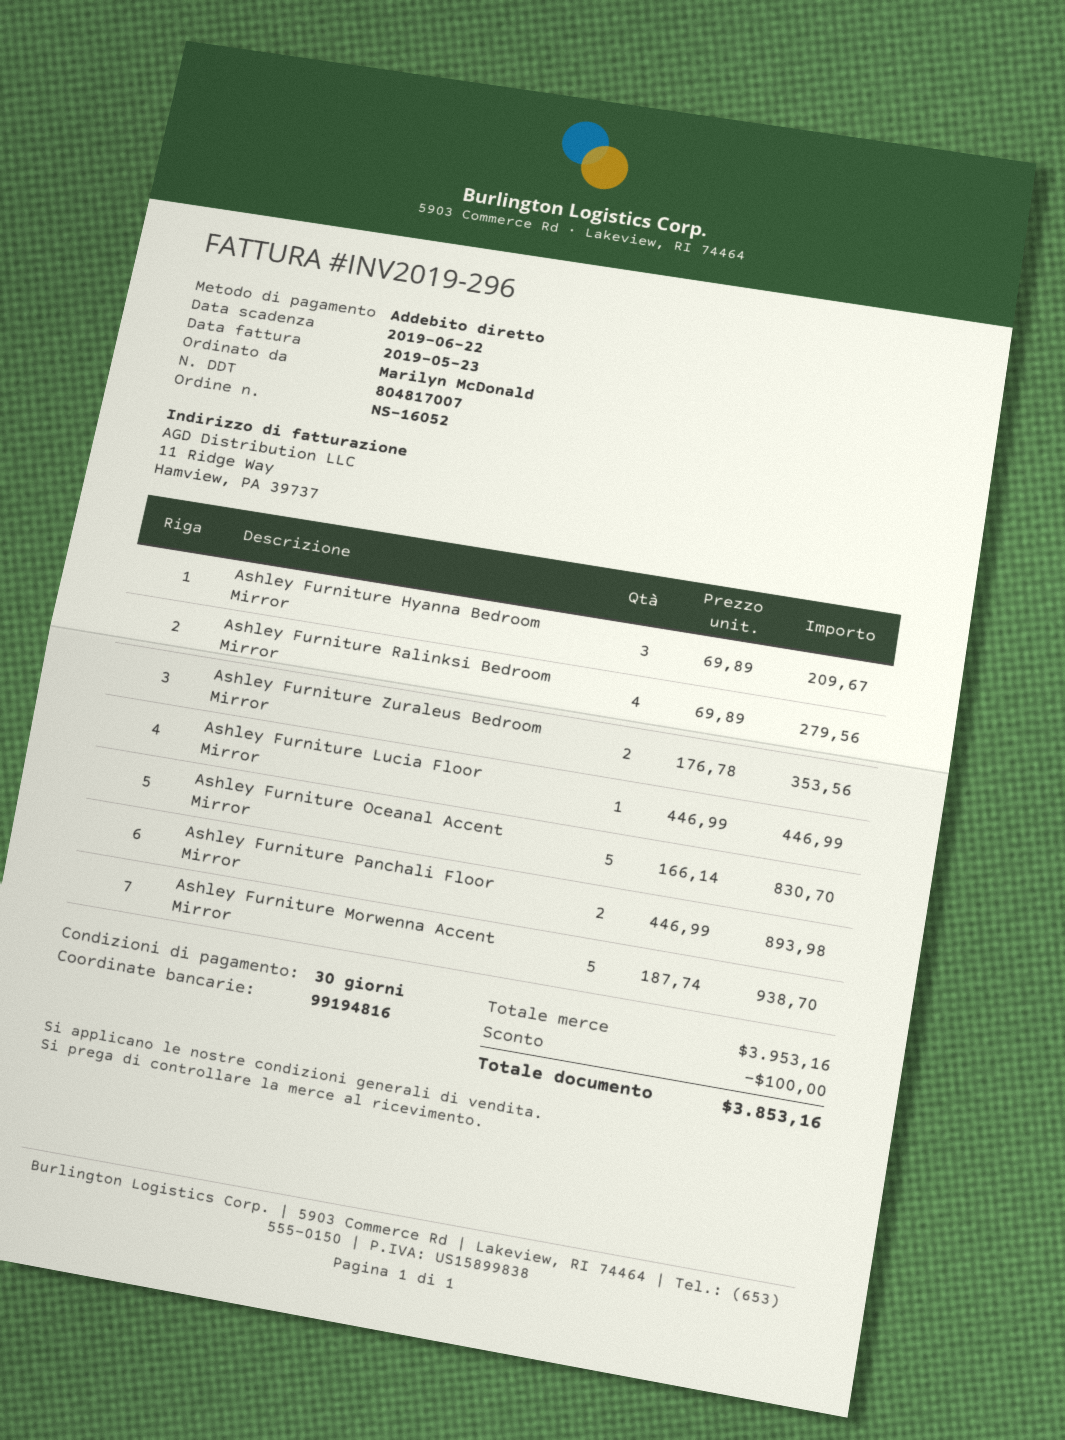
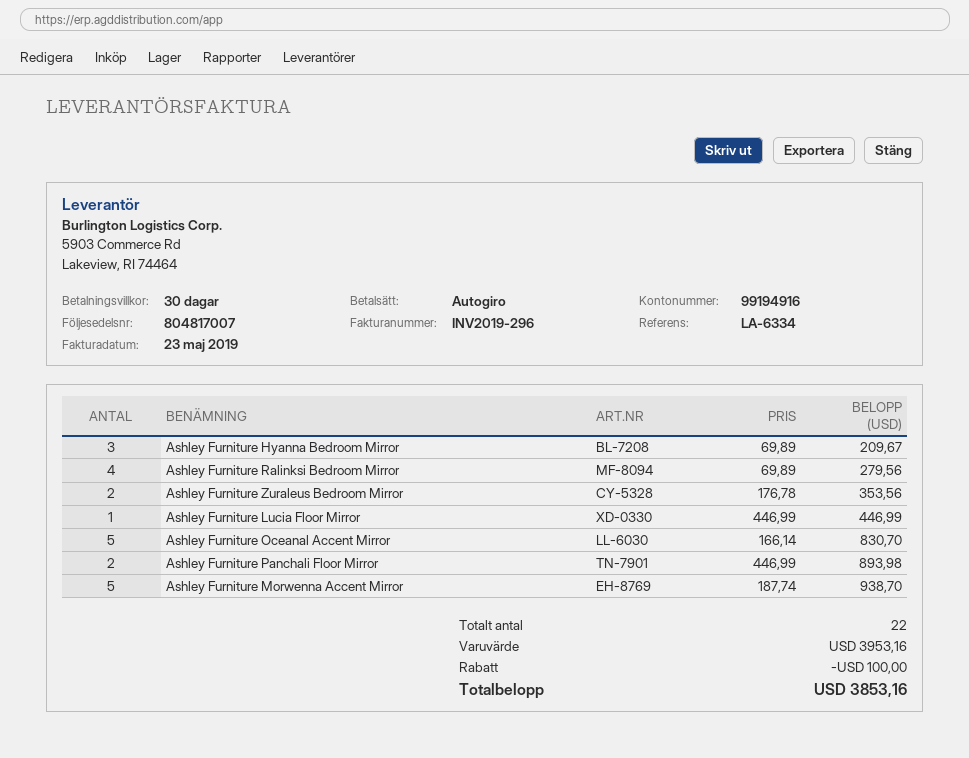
bank account: 99194816 -> 99194916

